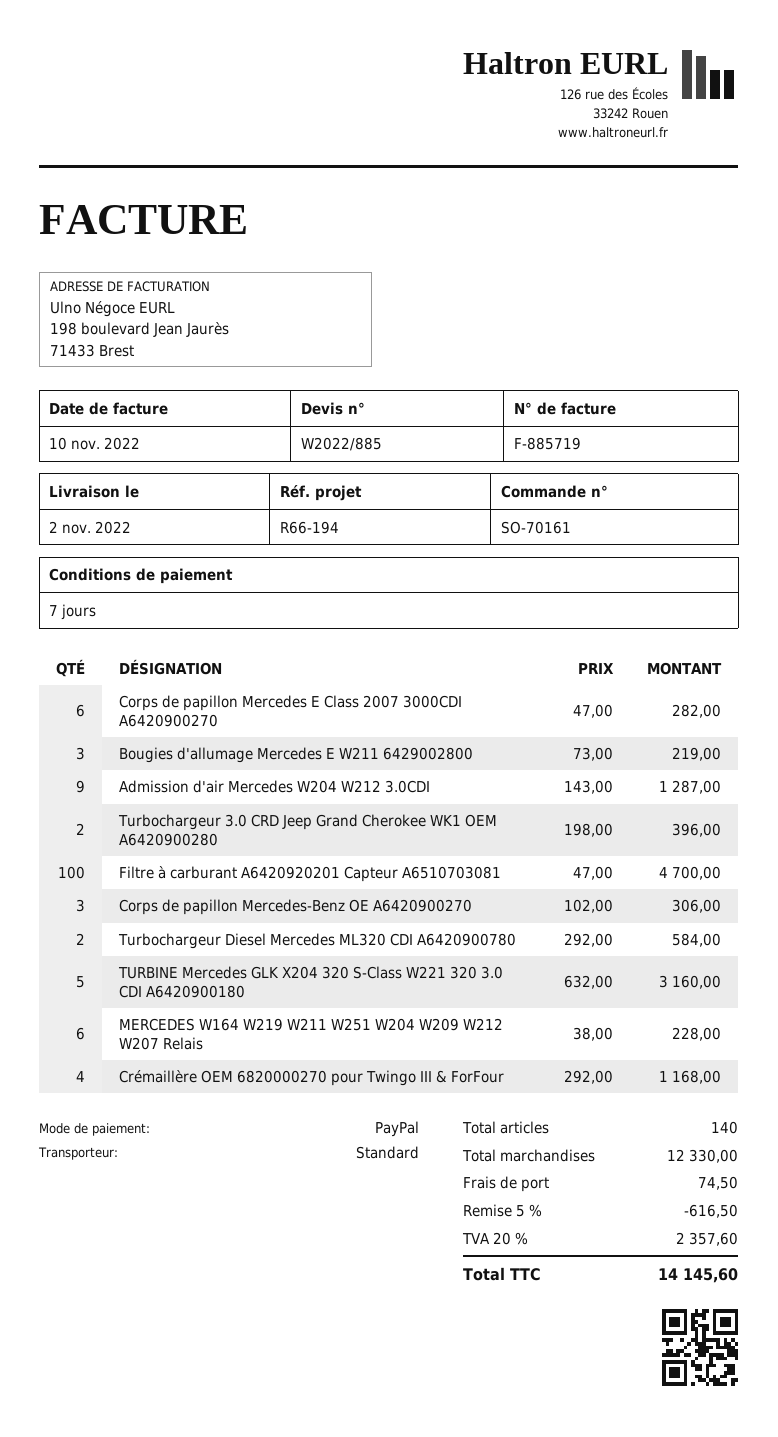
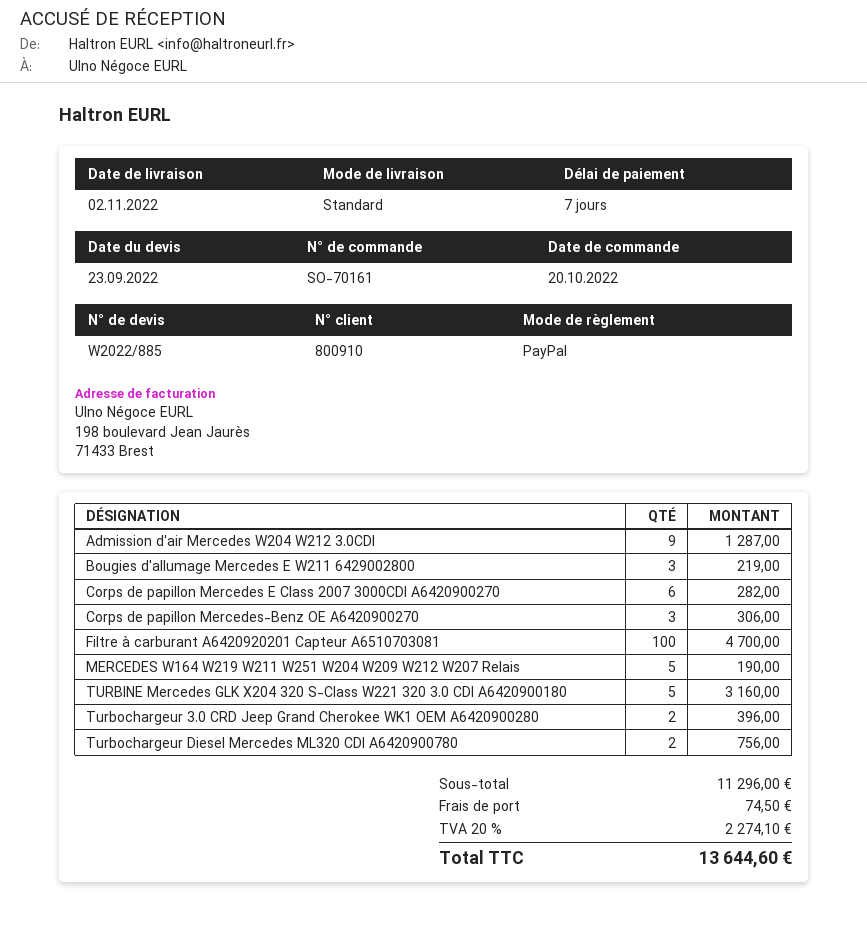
Turbochargeur Diesel Mercedes ML320 CDI A6420900780: 2 for 584.00 -> 2 for 756.00
MERCEDES W164 W219 W211 W251 W204 W209 W212 W207 Relais: 6 for 228.00 -> 5 for 190.00
Crémaillère OEM 6820000270 pour Twingo III & ForFour: 4 for 1168.00 -> none
subtotal: 12330.00 -> 11296.00
discount: 5% = 616.50 -> none
tax: 20% = 2357.60 -> 20% = 2274.10
total: 14145.60 -> 13644.60

